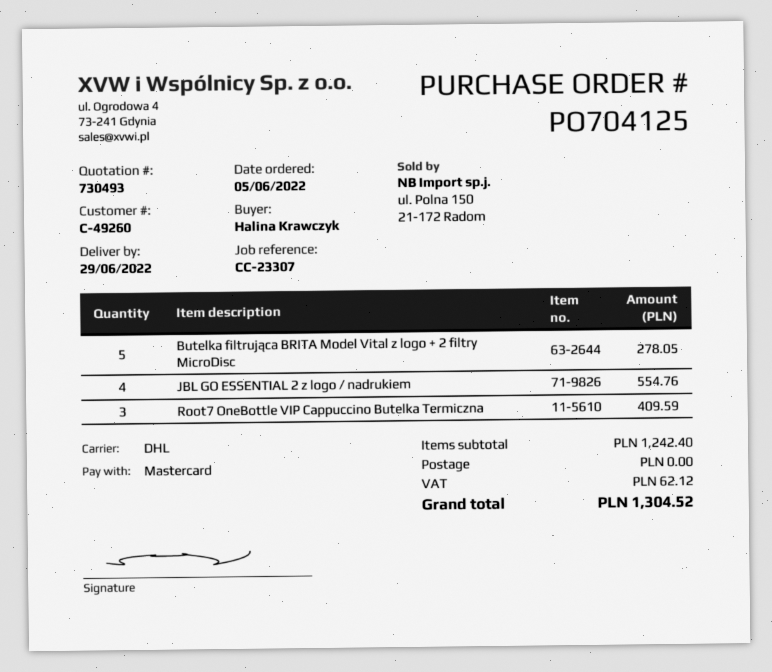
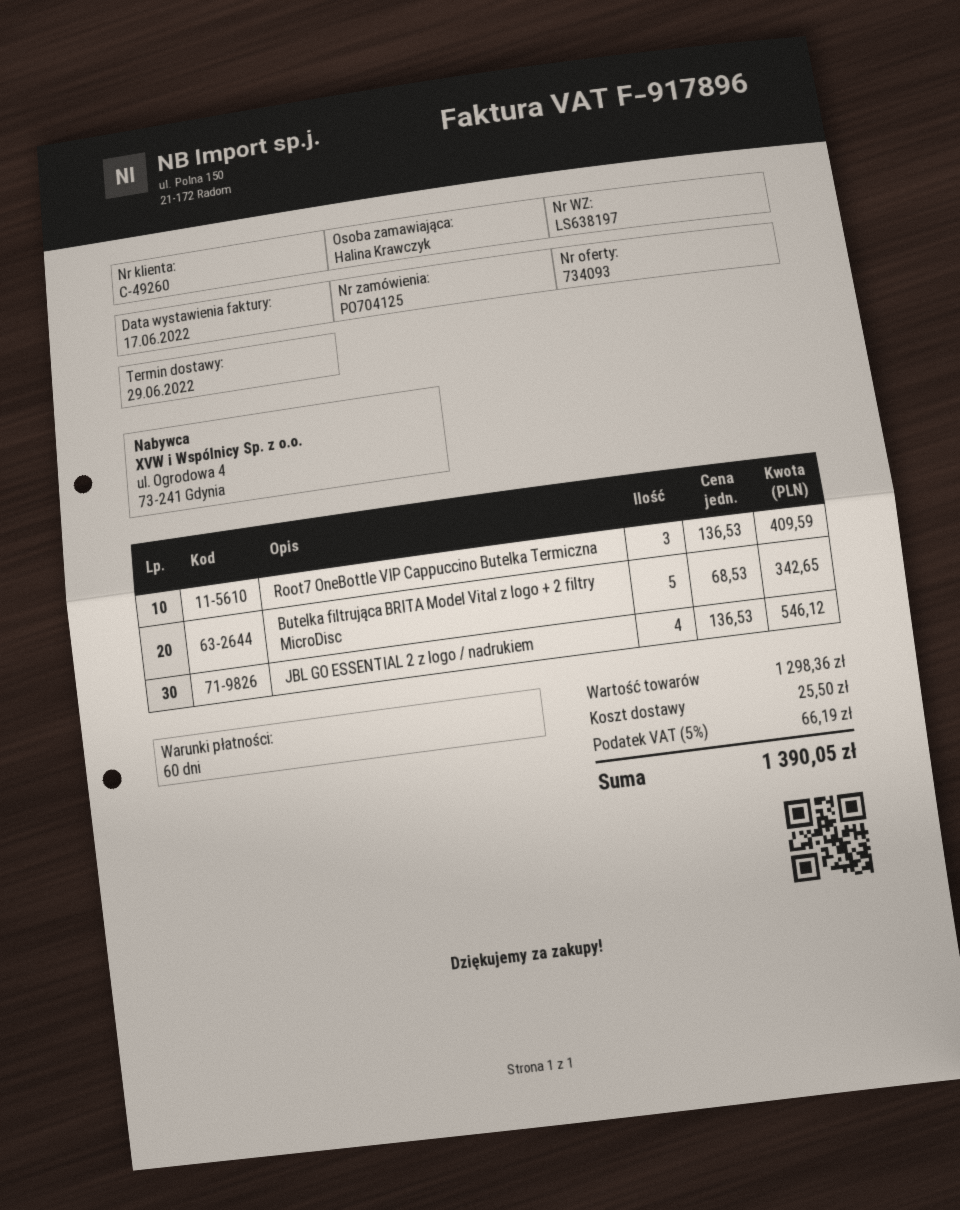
quote number: 730493 -> 734093
Butelka filtrująca BRITA Model Vital z logo + 2 filtry MicroDisc: 5 for 278.05 -> 5 for 342.65
JBL GO ESSENTIAL 2 z logo / nadrukiem: 4 for 554.76 -> 4 for 546.12
subtotal: 1242.40 -> 1298.36
shipping: 0.00 -> 25.50
tax: 62.12 -> 66.19
total: 1304.52 -> 1390.05

